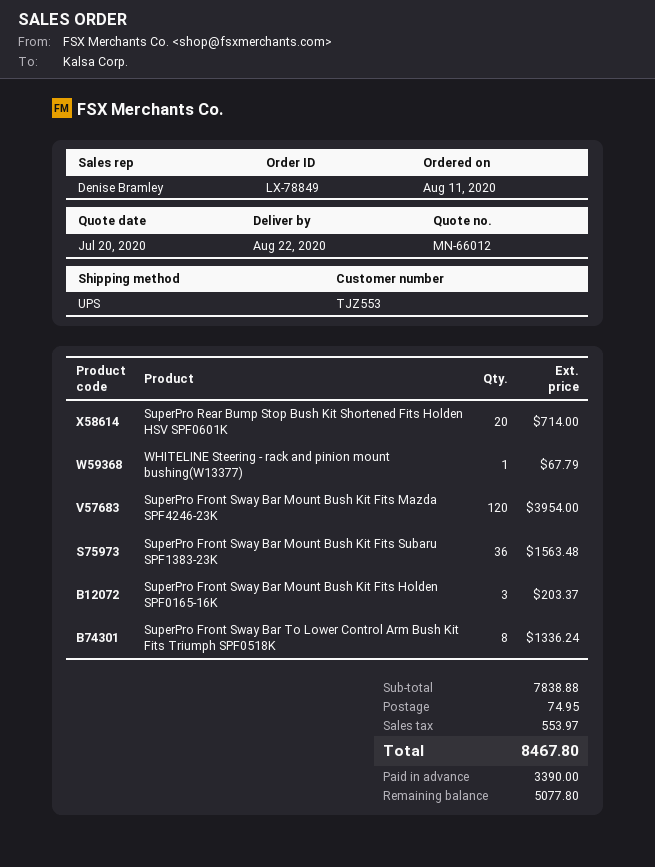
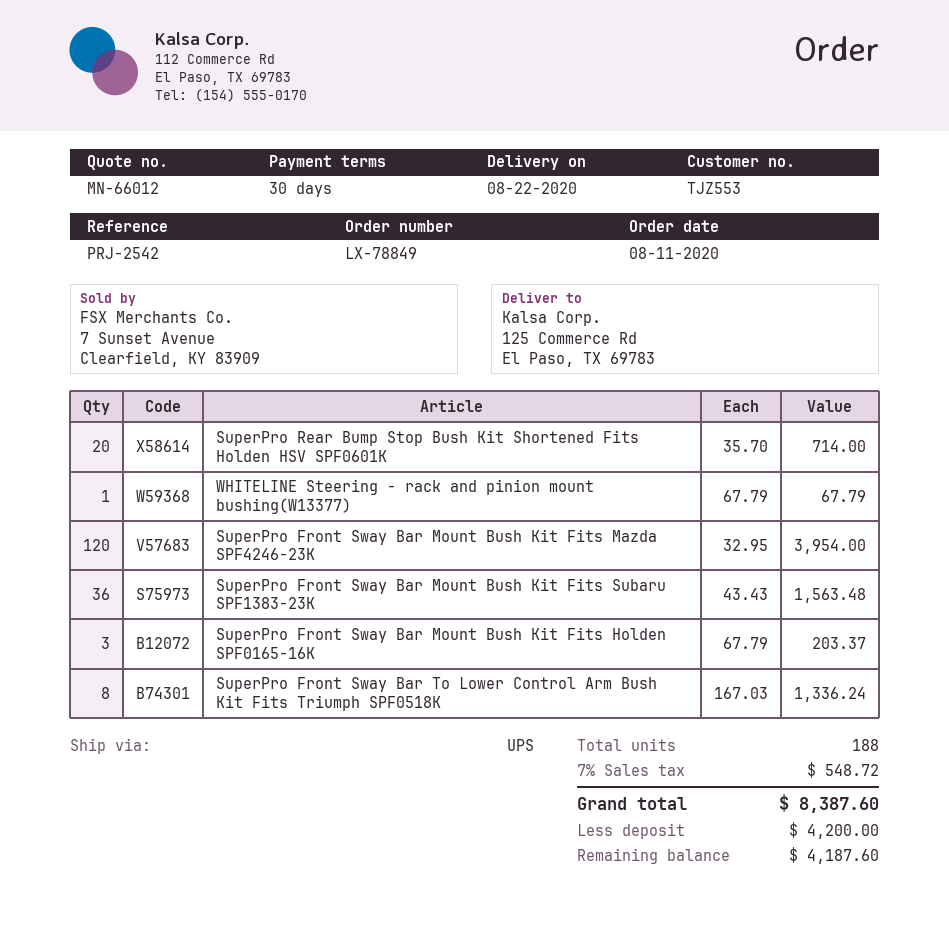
shipping: 74.95 -> none
tax: 553.97 -> 548.72
total: 8467.80 -> 8387.60
deposit: 3390.00 -> 4200.00
balance: 5077.80 -> 4187.60

